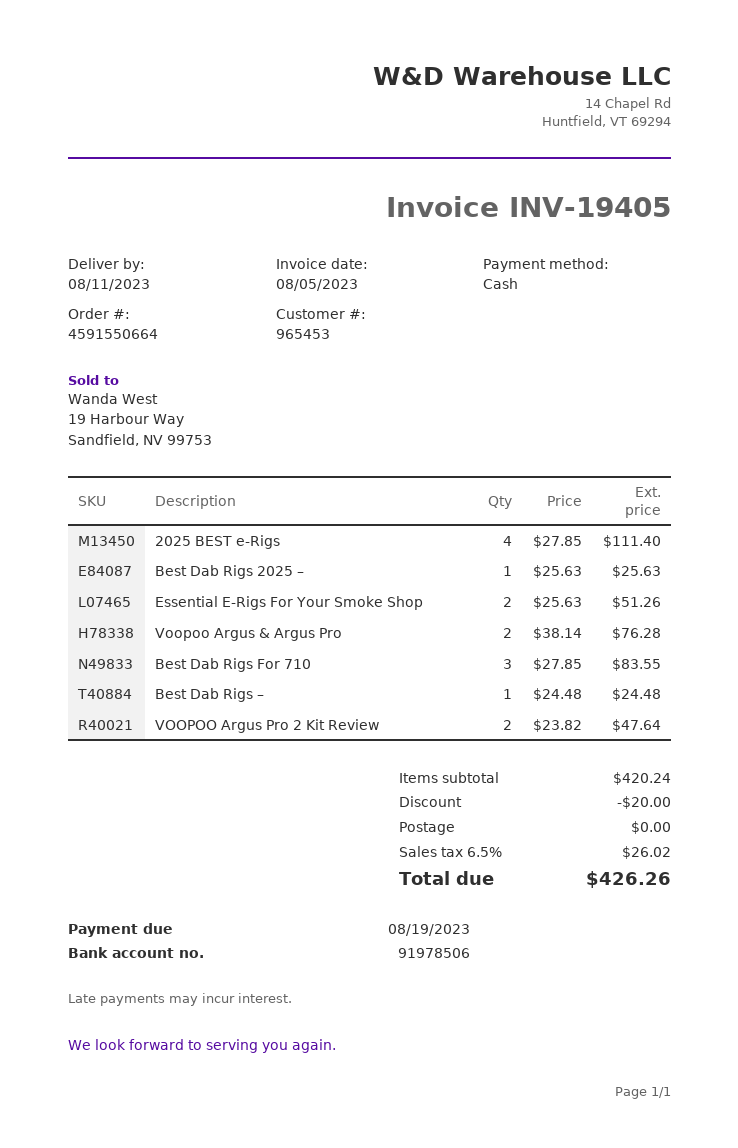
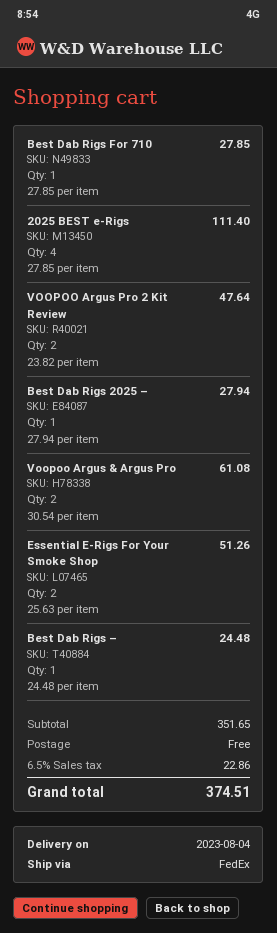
delivery date: 2023-08-11 -> 2023-08-04
Best Dab Rigs 2025 –: 1 x 25.63 = 25.63 -> 1 x 27.94 = 27.94
Voopoo Argus & Argus Pro: 2 x 38.14 = 76.28 -> 2 x 30.54 = 61.08
Best Dab Rigs For 710: 3 x 27.85 = 83.55 -> 1 x 27.85 = 27.85
subtotal: 420.24 -> 351.65
discount: 20.00 -> none
tax: 6.5% = 26.02 -> 6.5% = 22.86
total: 426.26 -> 374.51

